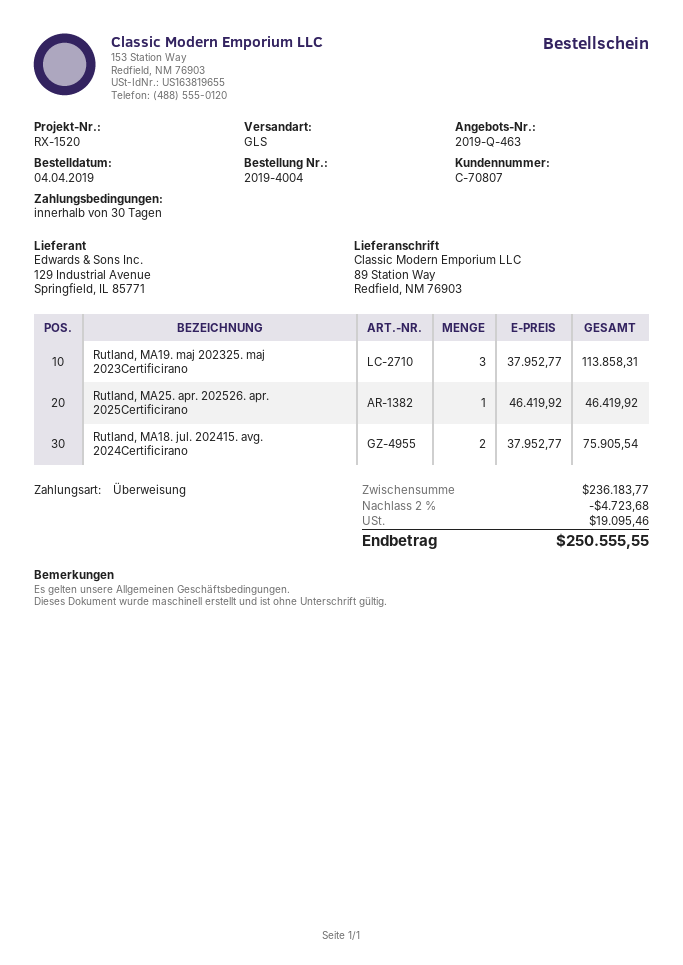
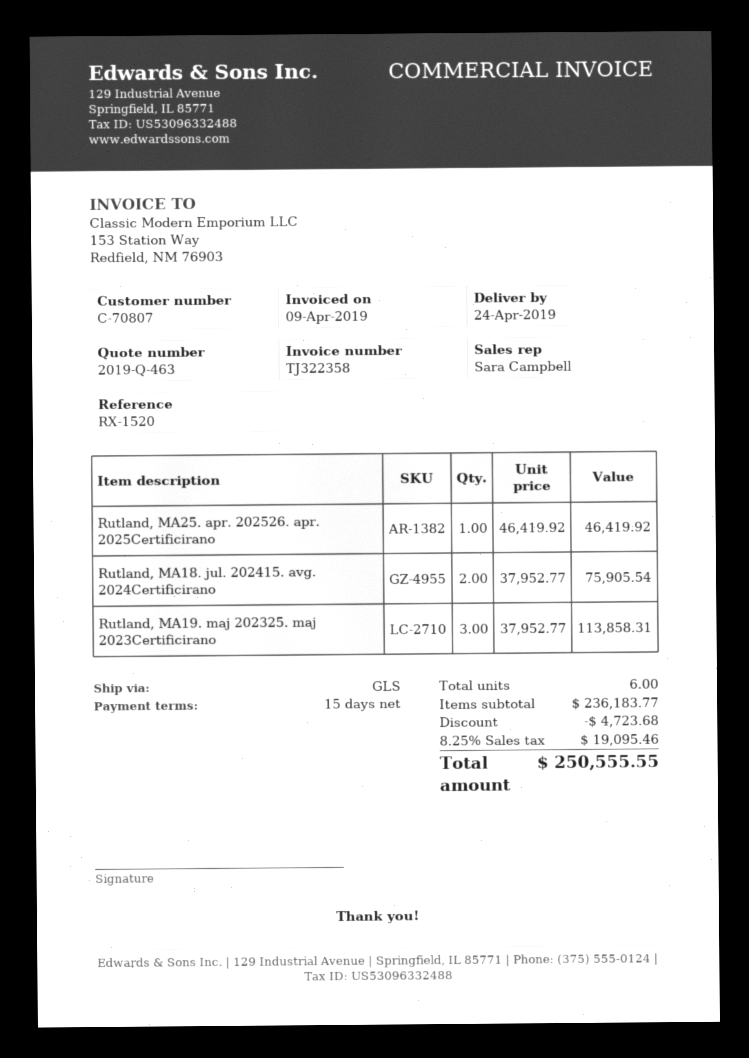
payment terms: 30 days -> 15 days

